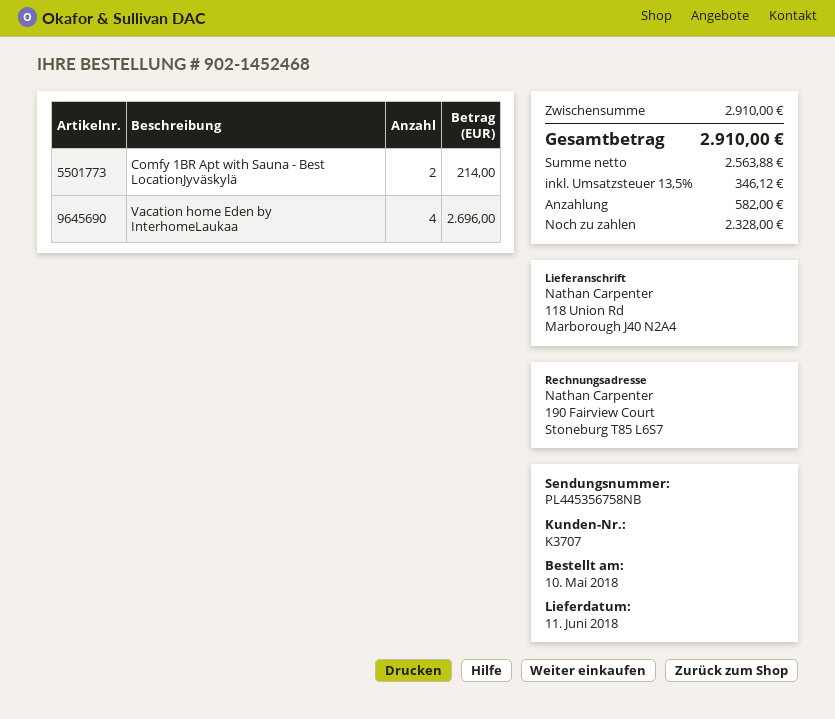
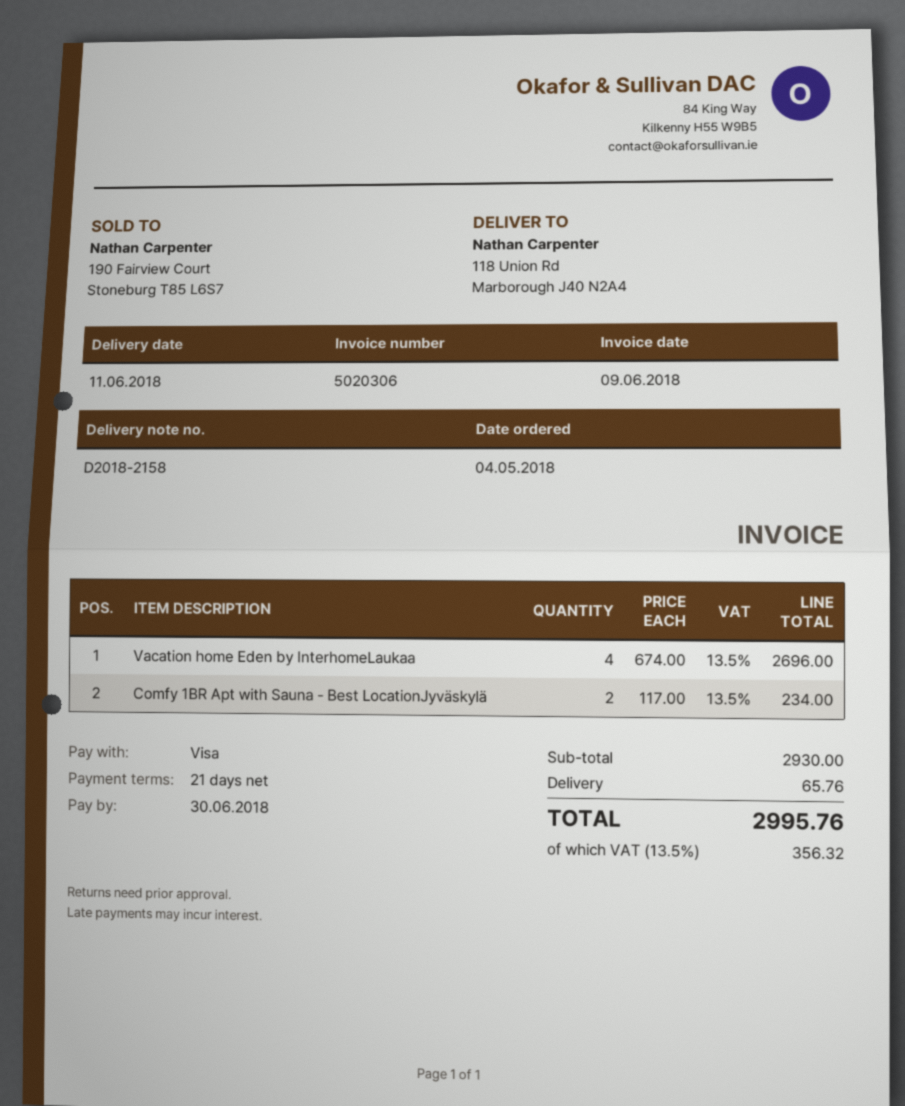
order date: 2018-05-10 -> 2018-05-04
Comfy 1BR Apt with Sauna - Best LocationJyväskylä: 2 for 214.00 -> 2 for 234.00
subtotal: 2910.00 -> 2930.00
shipping: none -> 65.76
tax: 13.5% = 346.12 -> 13.5% = 356.32
total: 2910.00 -> 2995.76

